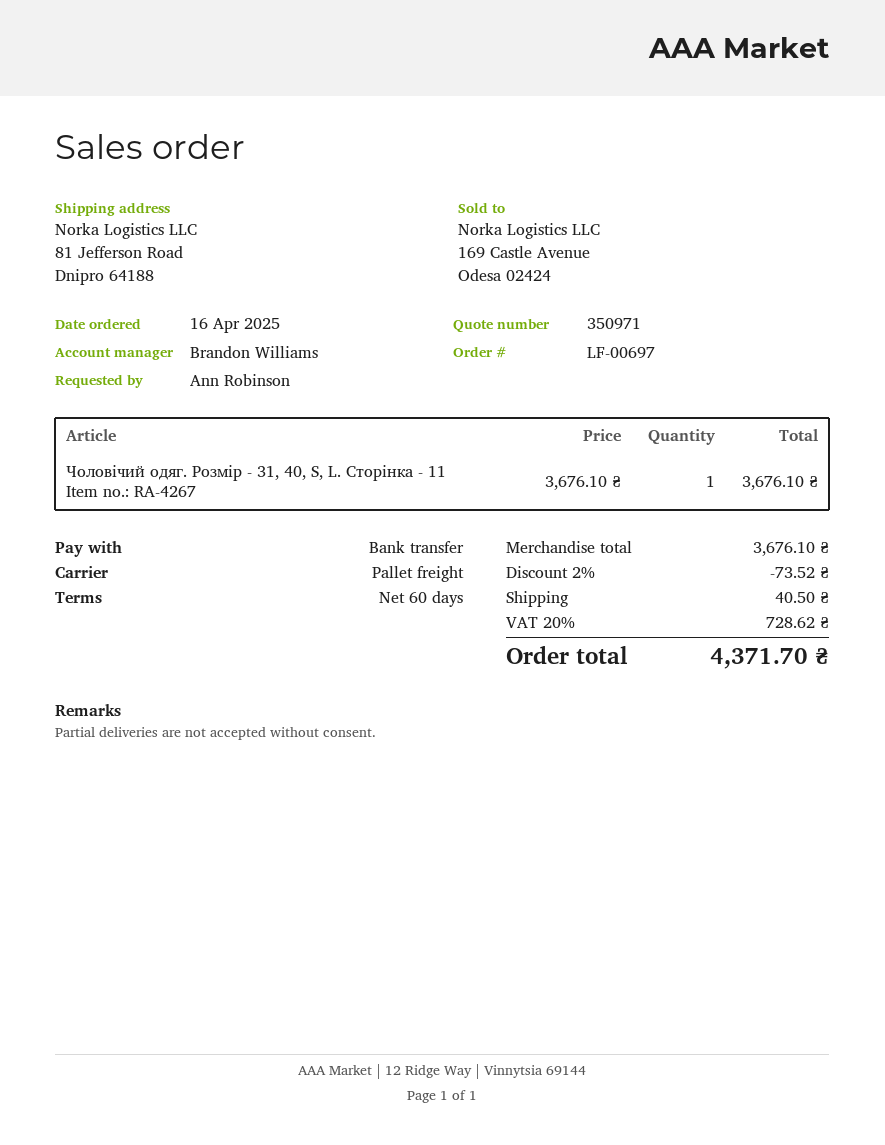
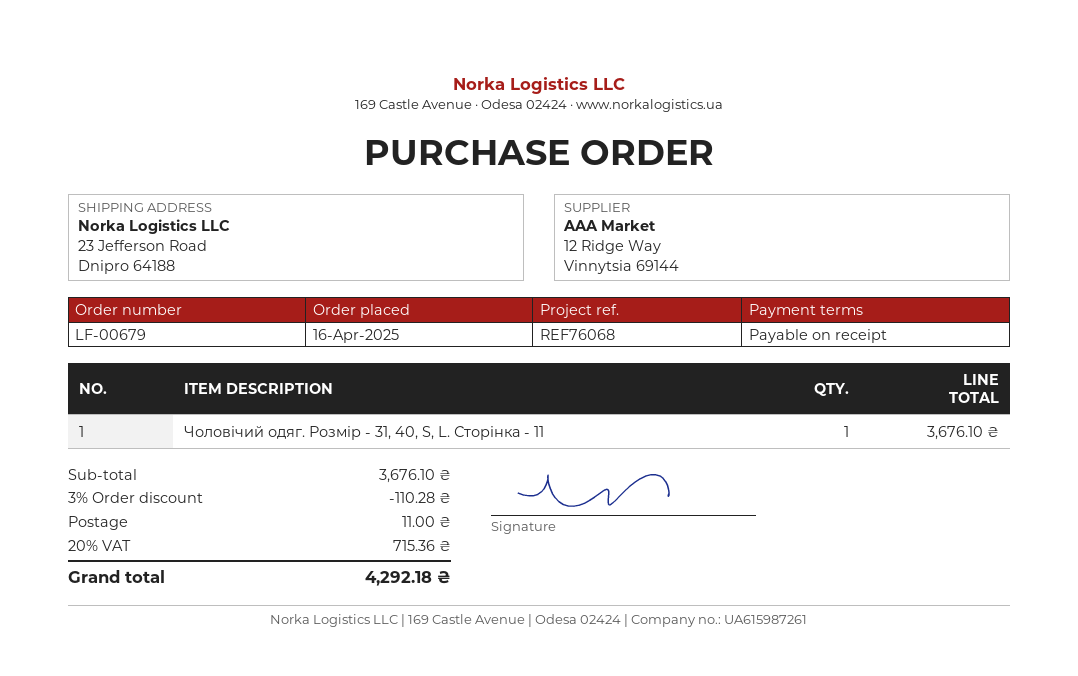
order number: LF-00697 -> LF-00679
payment terms: 60 days -> on receipt
ship to: 81 Jefferson Road, Dnipro 64188 -> 23 Jefferson Road, Dnipro 64188
discount: 2% = 73.52 -> 3% = 110.28
shipping: 40.50 -> 11.00
tax: 20% = 728.62 -> 20% = 715.36
total: 4371.70 -> 4292.18

